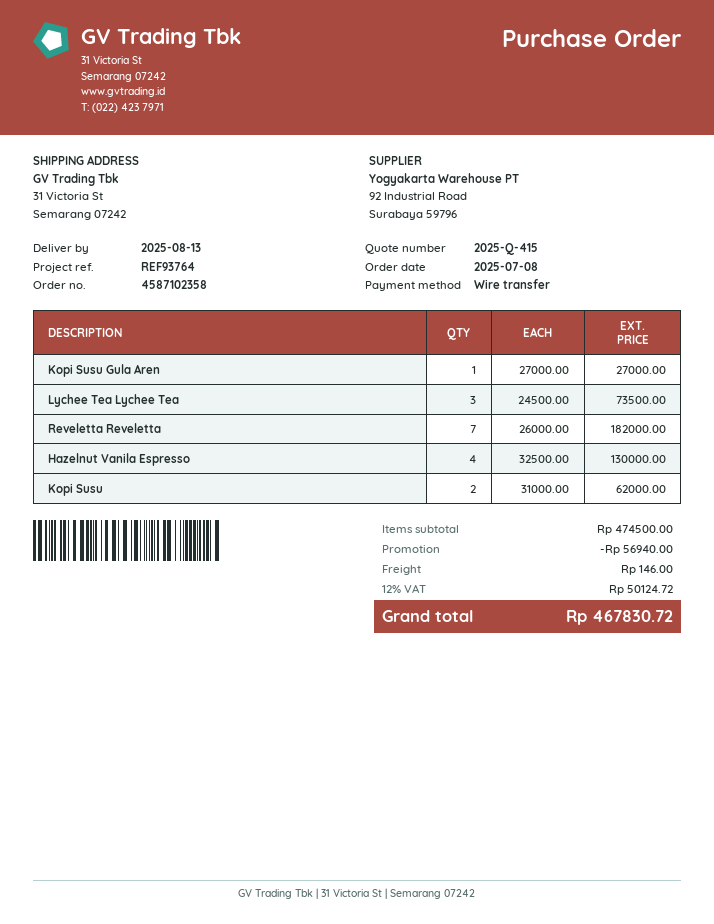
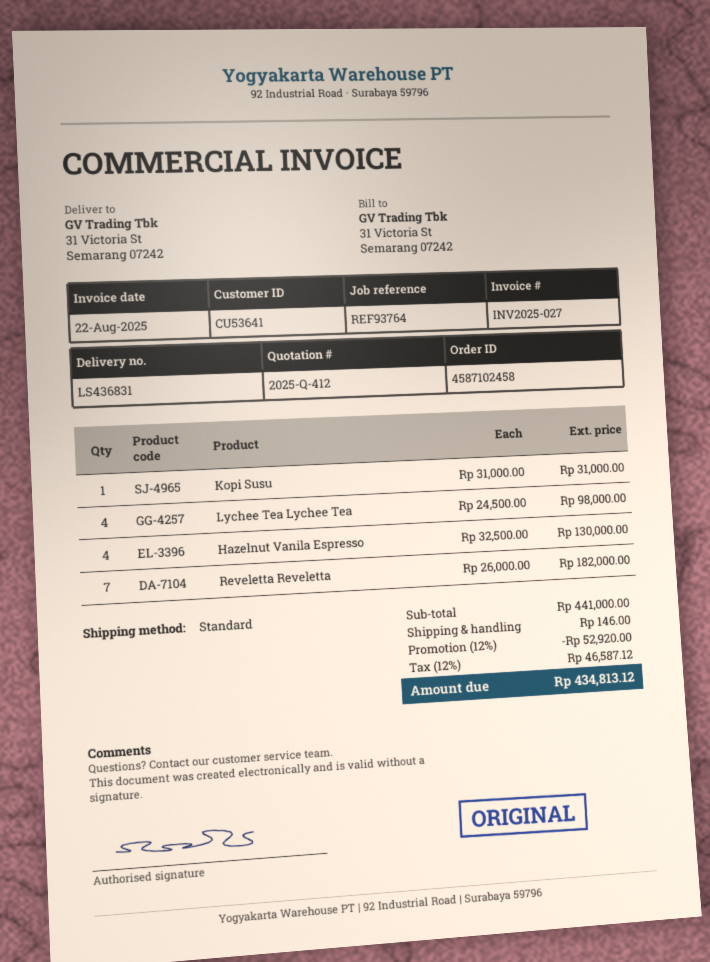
quote number: 2025-Q-415 -> 2025-Q-412
order number: 4587102358 -> 4587102458
Kopi Susu Gula Aren: 1 x 27000.00 = 27000.00 -> none
Lychee Tea Lychee Tea: 3 x 24500.00 = 73500.00 -> 4 x 24500.00 = 98000.00
Kopi Susu: 2 x 31000.00 = 62000.00 -> 1 x 31000.00 = 31000.00
subtotal: 474500.00 -> 441000.00
discount: 56940.00 -> 52920.00
tax: 12% = 50124.72 -> 12% = 46587.12
total: 467830.72 -> 434813.12

